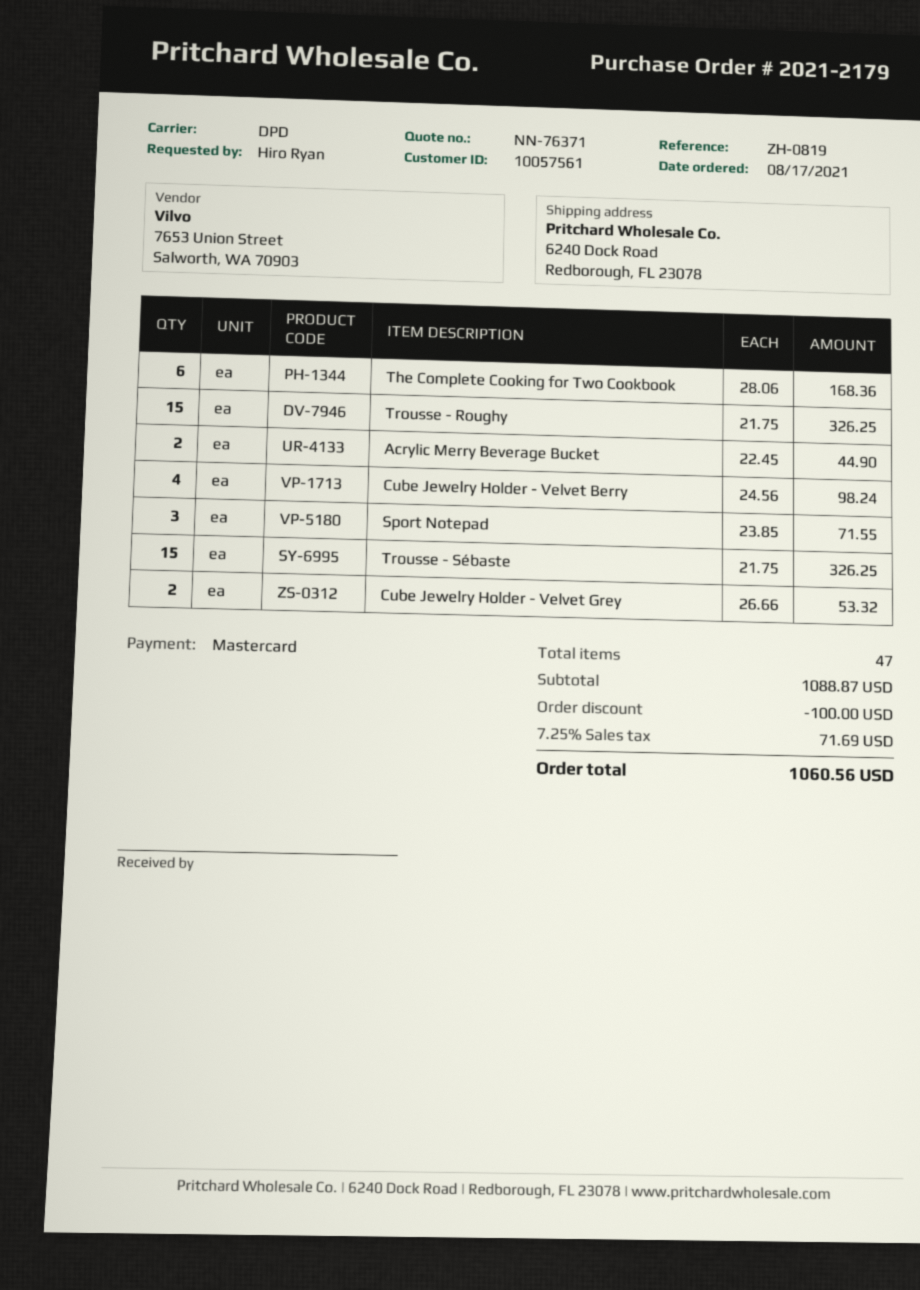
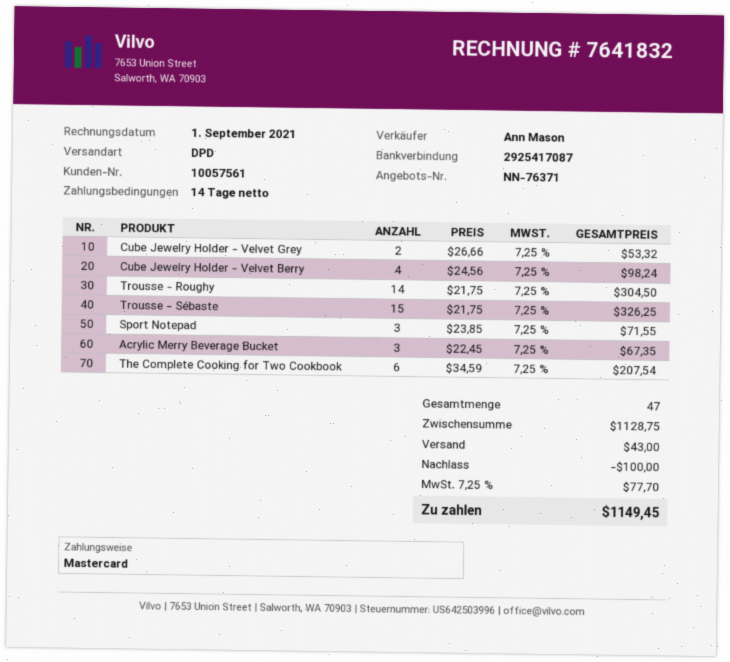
The Complete Cooking for Two Cookbook: 6 x 28.06 = 168.36 -> 6 x 34.59 = 207.54
Trousse - Roughy: 15 x 21.75 = 326.25 -> 14 x 21.75 = 304.50
Acrylic Merry Beverage Bucket: 2 x 22.45 = 44.90 -> 3 x 22.45 = 67.35
subtotal: 1088.87 -> 1128.75
shipping: none -> 43.00
tax: 7.25% = 71.69 -> 7.25% = 77.70
total: 1060.56 -> 1149.45

